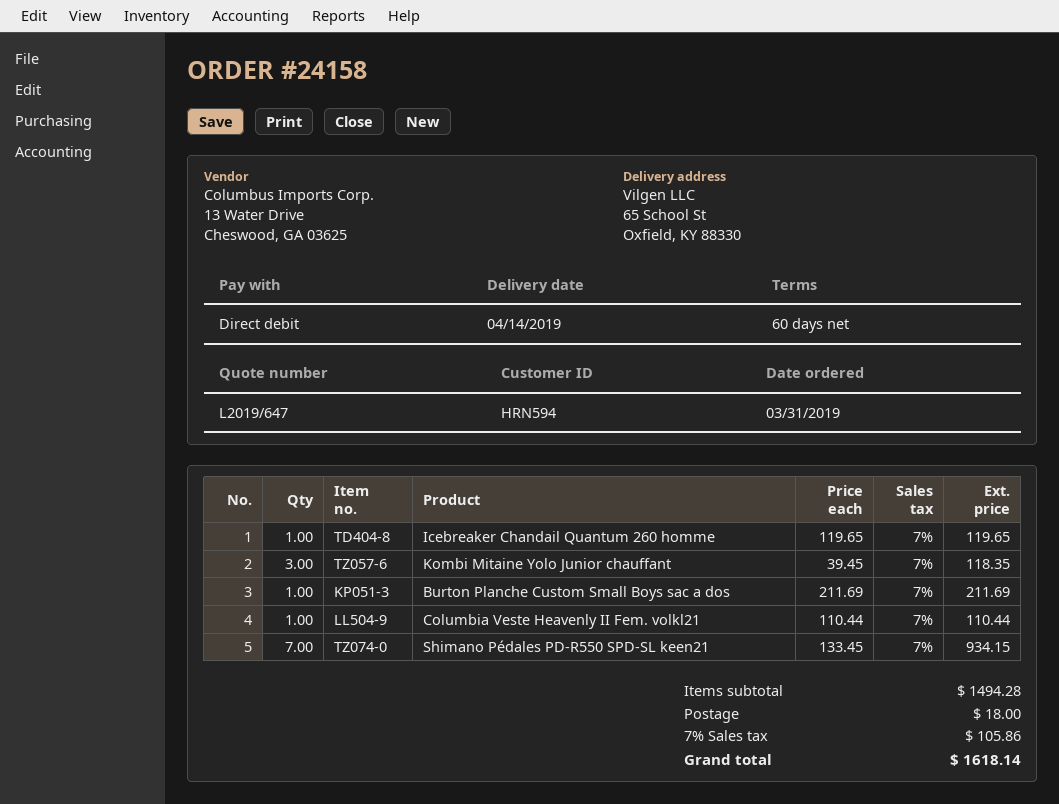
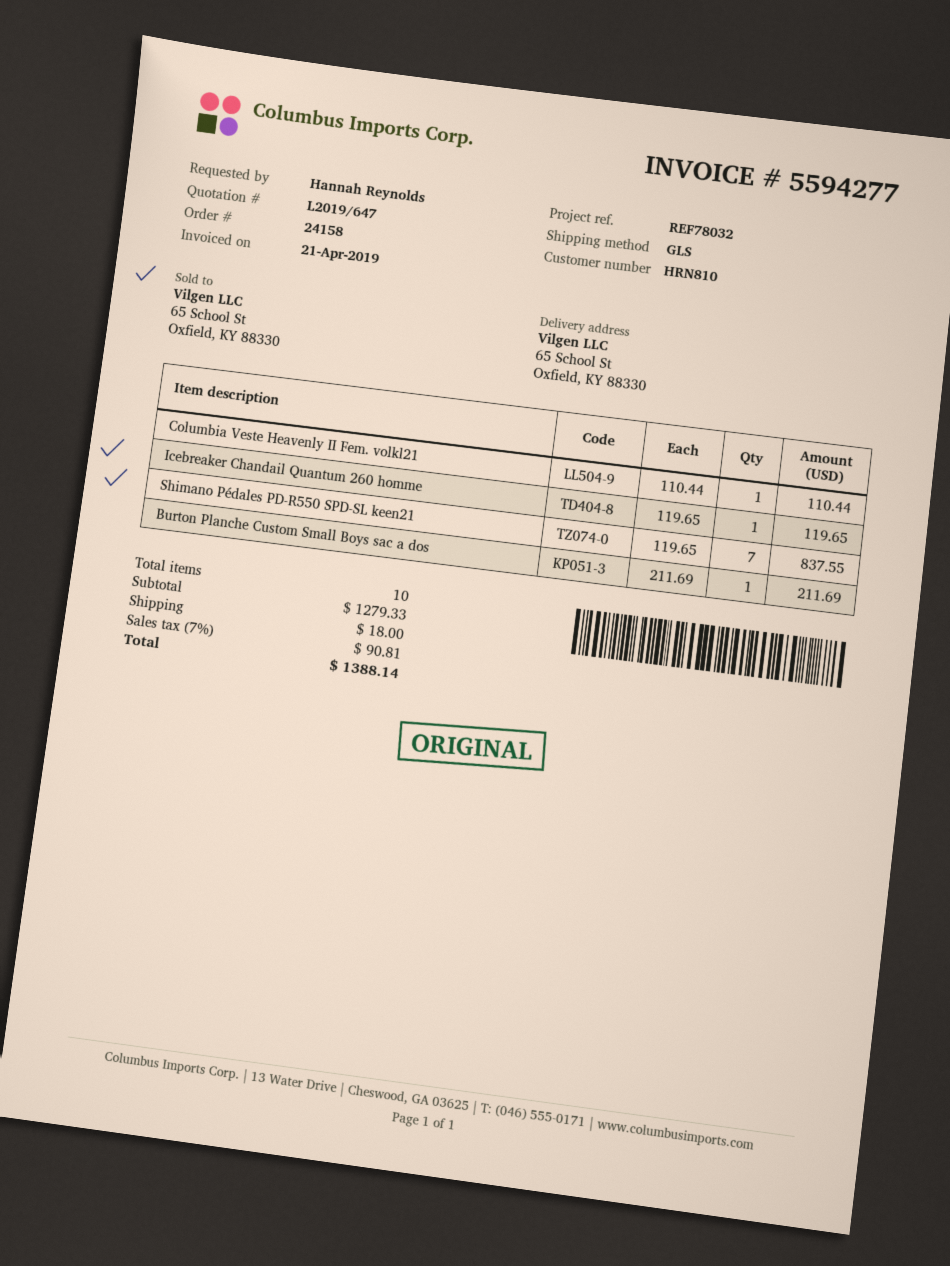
customer number: HRN594 -> HRN810
Kombi Mitaine Yolo Junior chauffant: 3 x 39.45 = 118.35 -> none
Shimano Pédales PD-R550 SPD-SL keen21: 7 x 133.45 = 934.15 -> 7 x 119.65 = 837.55
subtotal: 1494.28 -> 1279.33
tax: 7% = 105.86 -> 7% = 90.81
total: 1618.14 -> 1388.14

